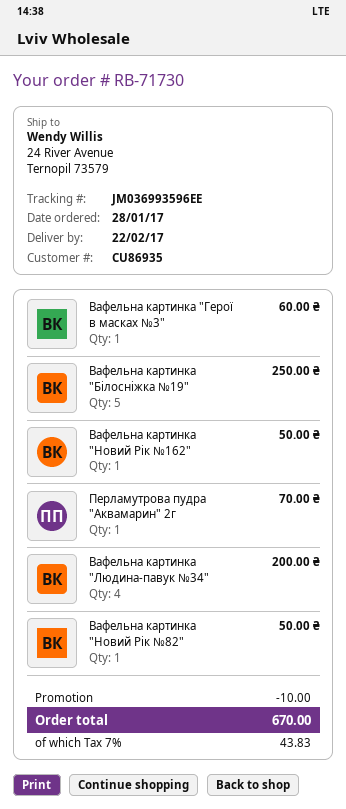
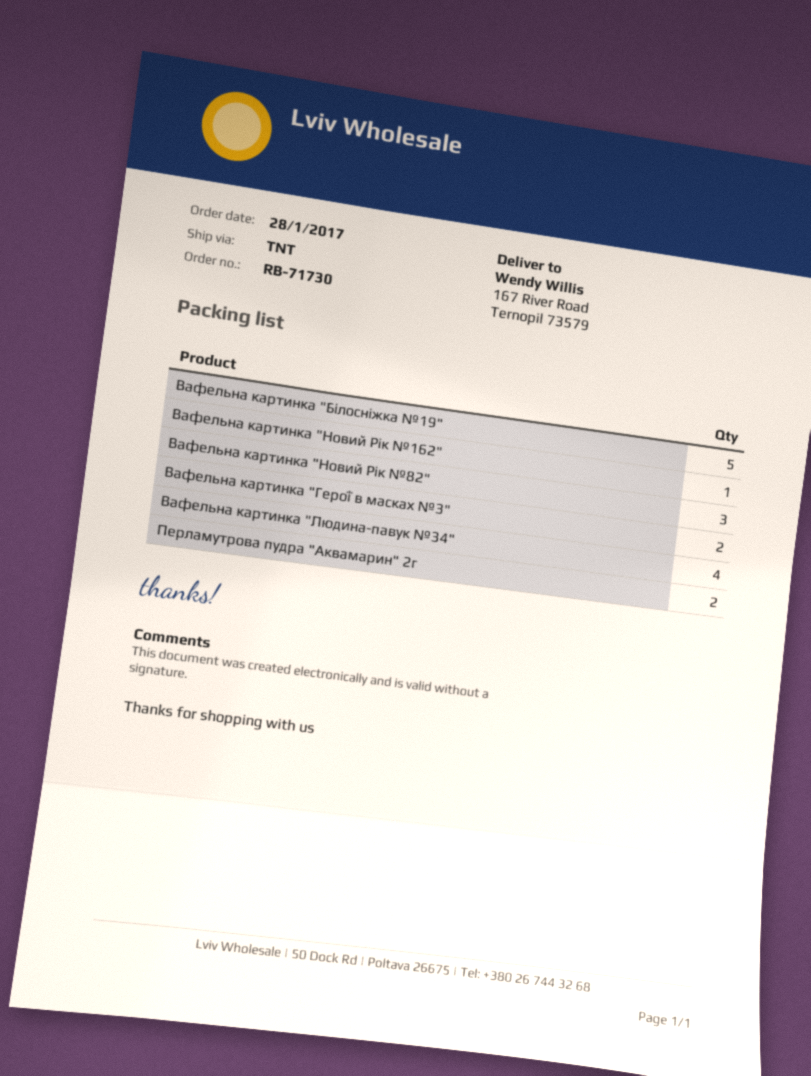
ship to: 24 River Avenue, Ternopil 73579 -> 167 River Road, Ternopil 73579
Вафельна картинка "Герої в масках №3": 1 -> 2
Перламутрова пудра "Аквамарин" 2г: 1 -> 2
Вафельна картинка "Новий Рік №82": 1 -> 3

